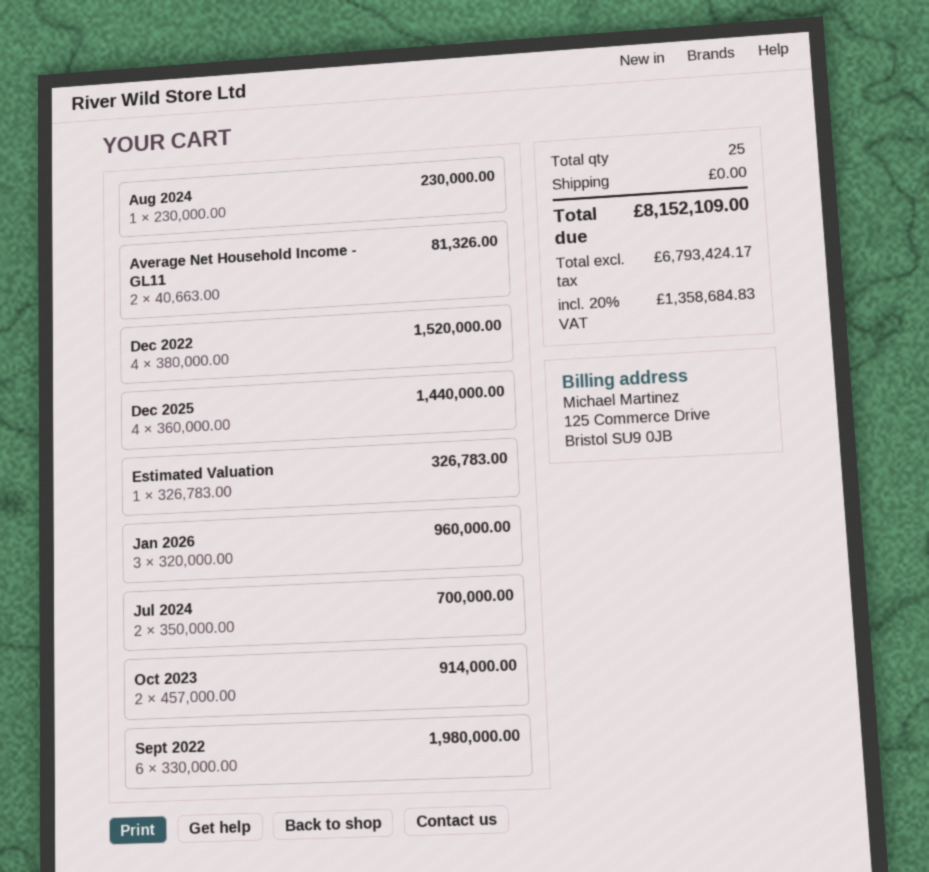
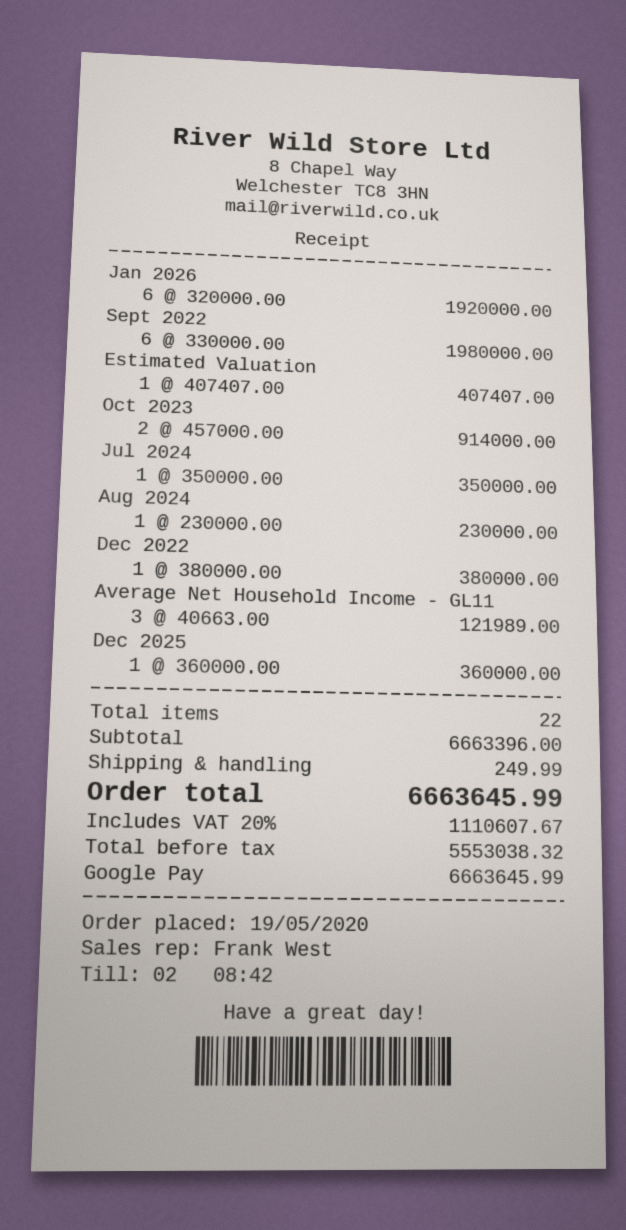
Average Net Household Income - GL11: 2 x 40663.00 = 81326.00 -> 3 x 40663.00 = 121989.00
Dec 2022: 4 x 380000.00 = 1520000.00 -> 1 x 380000.00 = 380000.00
Dec 2025: 4 x 360000.00 = 1440000.00 -> 1 x 360000.00 = 360000.00
Estimated Valuation: 1 x 326783.00 = 326783.00 -> 1 x 407407.00 = 407407.00
Jan 2026: 3 x 320000.00 = 960000.00 -> 6 x 320000.00 = 1920000.00
Jul 2024: 2 x 350000.00 = 700000.00 -> 1 x 350000.00 = 350000.00
total quantity: 25 -> 22
shipping: 0.00 -> 249.99
net: 6793424.17 -> 5553038.32
tax: 20% = 1358684.83 -> 20% = 1110607.67
total: 8152109.00 -> 6663645.99

